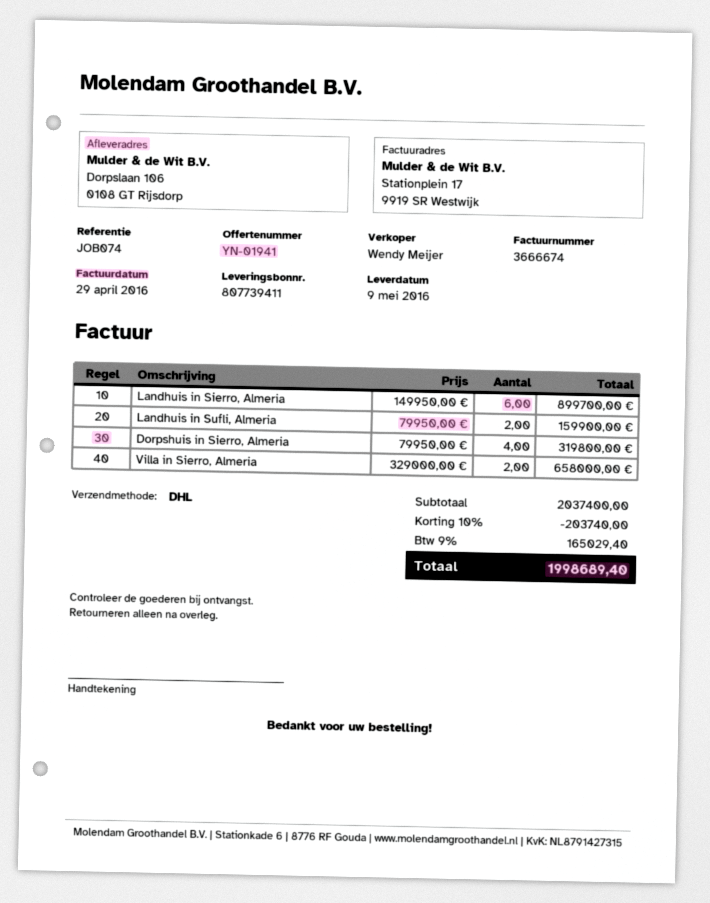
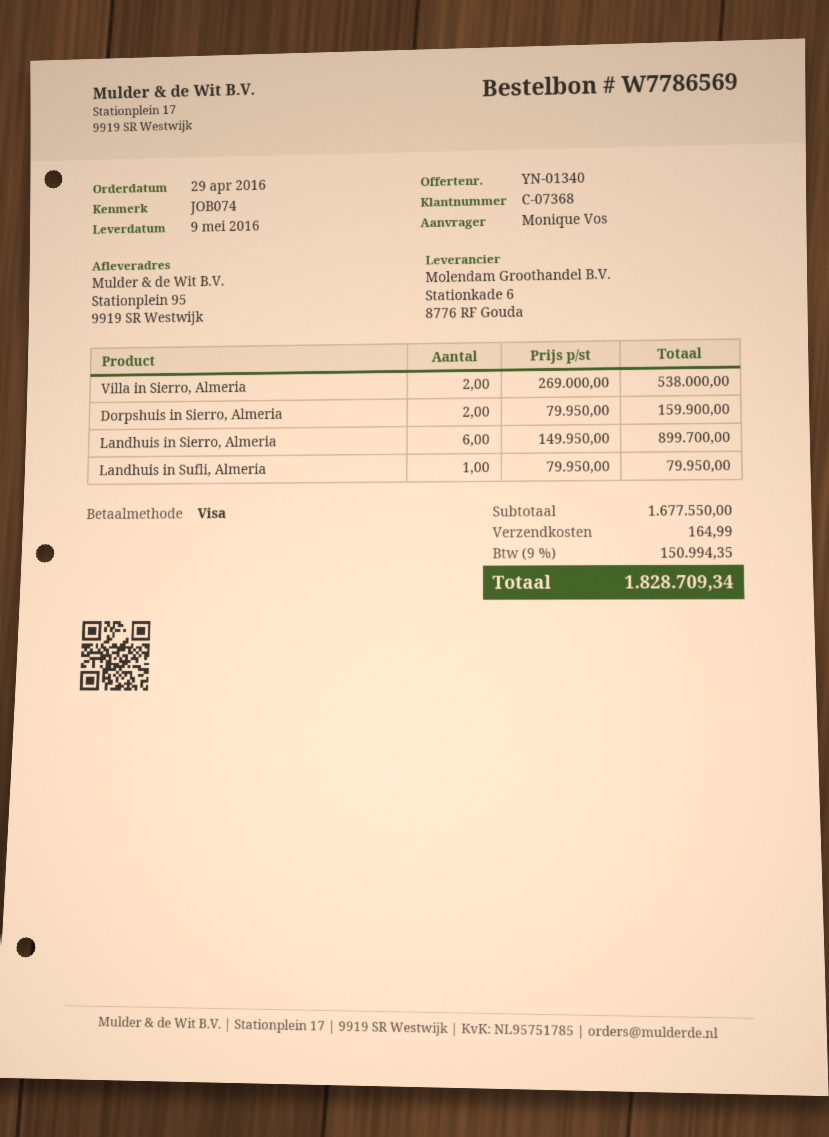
quote number: YN-01941 -> YN-01340
ship to: Dorpslaan 106, 0108 GT Rijsdorp -> Stationplein 95, 9919 SR Westwijk
Landhuis in Sufli, Almeria: 2 x 79950.00 = 159900.00 -> 1 x 79950.00 = 79950.00
Dorpshuis in Sierro, Almeria: 4 x 79950.00 = 319800.00 -> 2 x 79950.00 = 159900.00
Villa in Sierro, Almeria: 2 x 329000.00 = 658000.00 -> 2 x 269000.00 = 538000.00
subtotal: 2037400.00 -> 1677550.00
discount: 10% = 203740.00 -> none
shipping: none -> 164.99
tax: 9% = 165029.40 -> 9% = 150994.35
total: 1998689.40 -> 1828709.34

